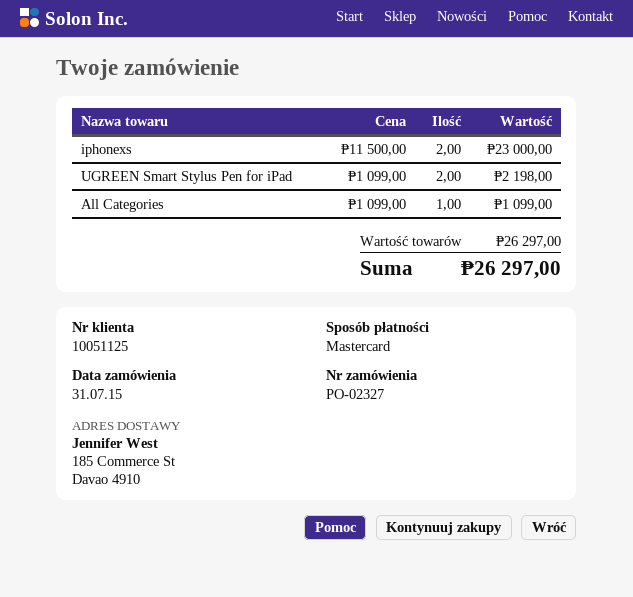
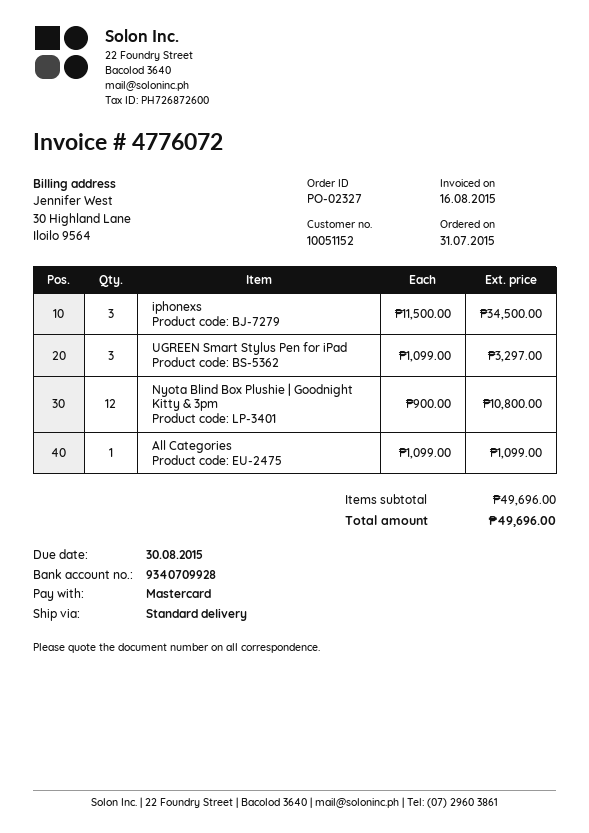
customer number: 10051125 -> 10051152
iphonexs: 2 x 11500.00 = 23000.00 -> 3 x 11500.00 = 34500.00
UGREEN Smart Stylus Pen for iPad: 2 x 1099.00 = 2198.00 -> 3 x 1099.00 = 3297.00
Nyota Blind Box Plushie | Goodnight Kitty & 3pm: none -> 12 x 900.00 = 10800.00
subtotal: 26297.00 -> 49696.00
total: 26297.00 -> 49696.00

